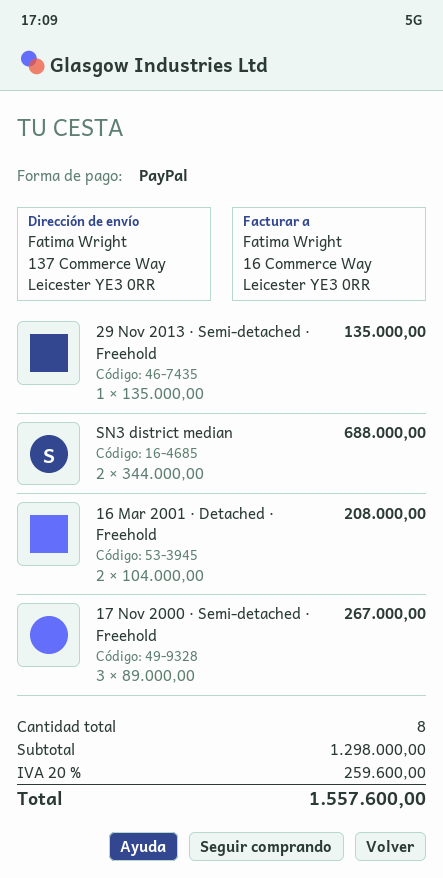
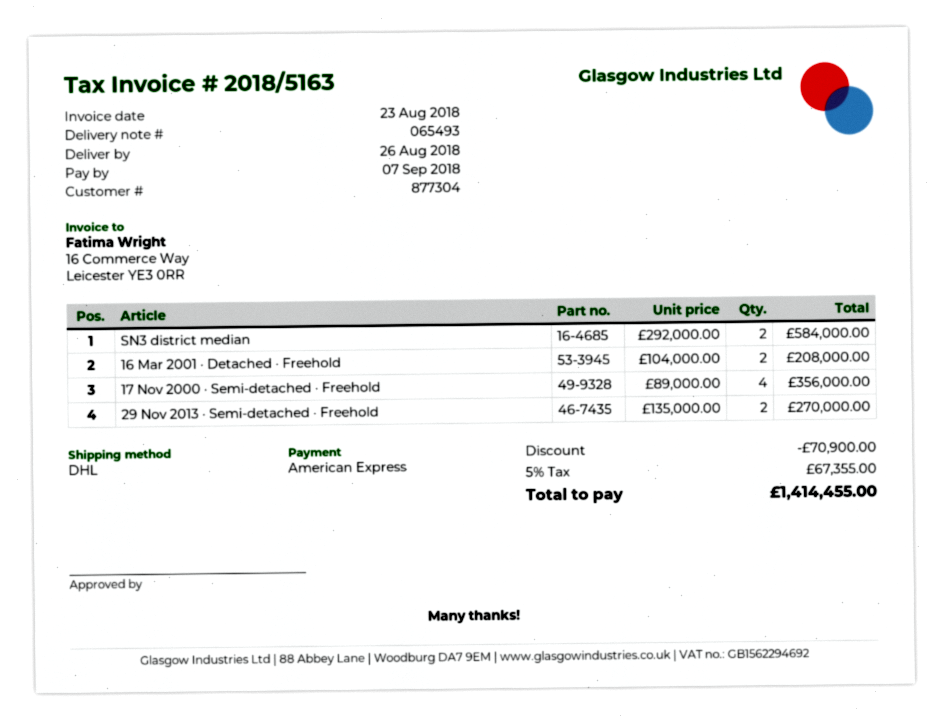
payment method: PayPal -> American Express
29 Nov 2013 · Semi-detached · Freehold: 1 x 135000.00 = 135000.00 -> 2 x 135000.00 = 270000.00
SN3 district median: 2 x 344000.00 = 688000.00 -> 2 x 292000.00 = 584000.00
17 Nov 2000 · Semi-detached · Freehold: 3 x 89000.00 = 267000.00 -> 4 x 89000.00 = 356000.00
discount: none -> 70900.00
tax: 20% = 259600.00 -> 5% = 67355.00
total: 1557600.00 -> 1414455.00

